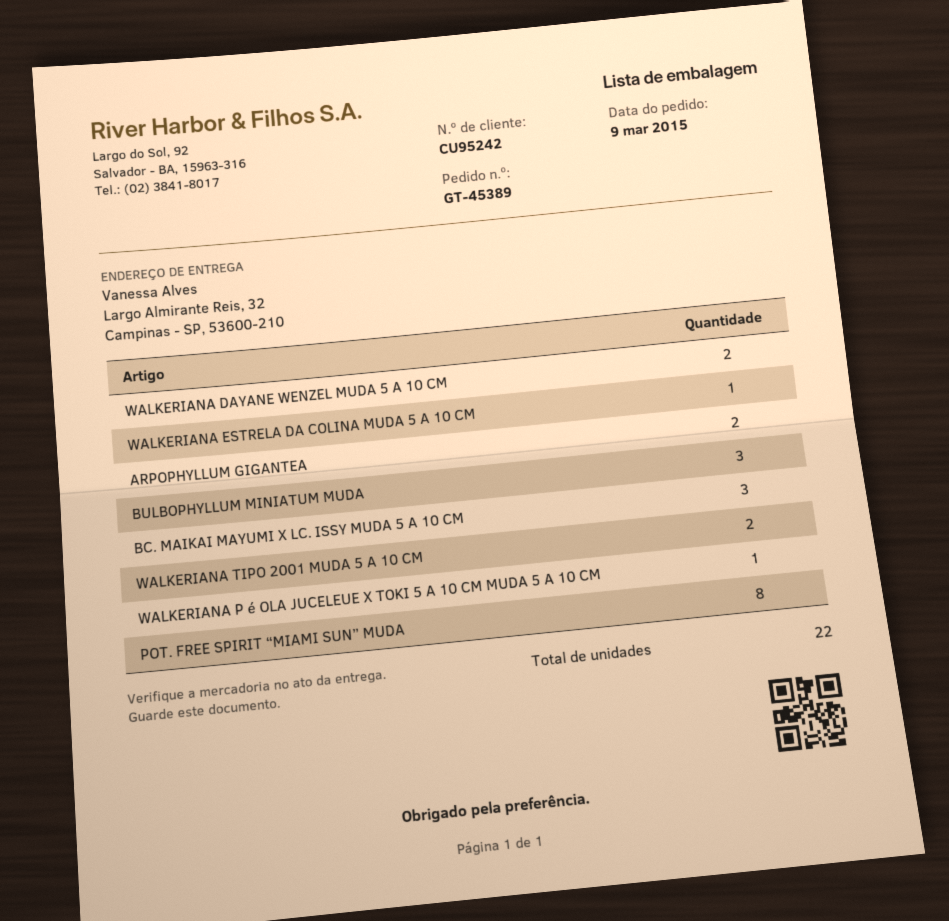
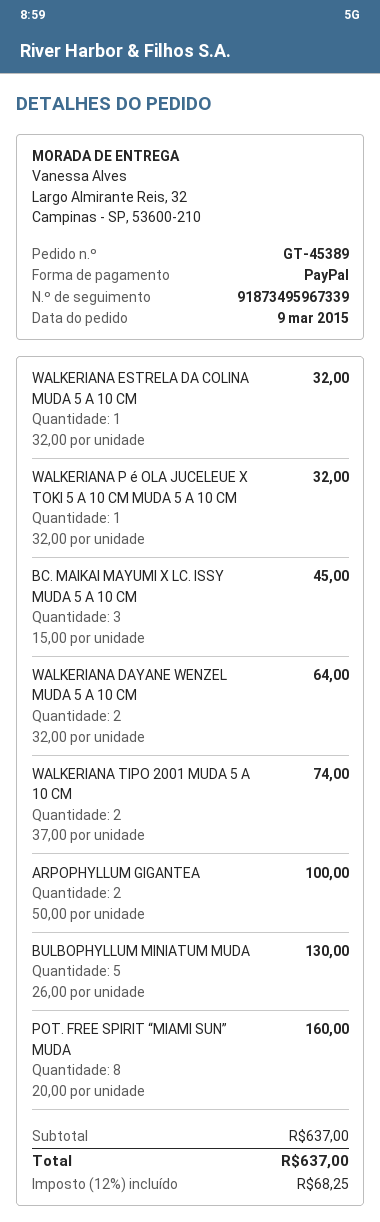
BULBOPHYLLUM MINIATUM MUDA: 3 -> 5

